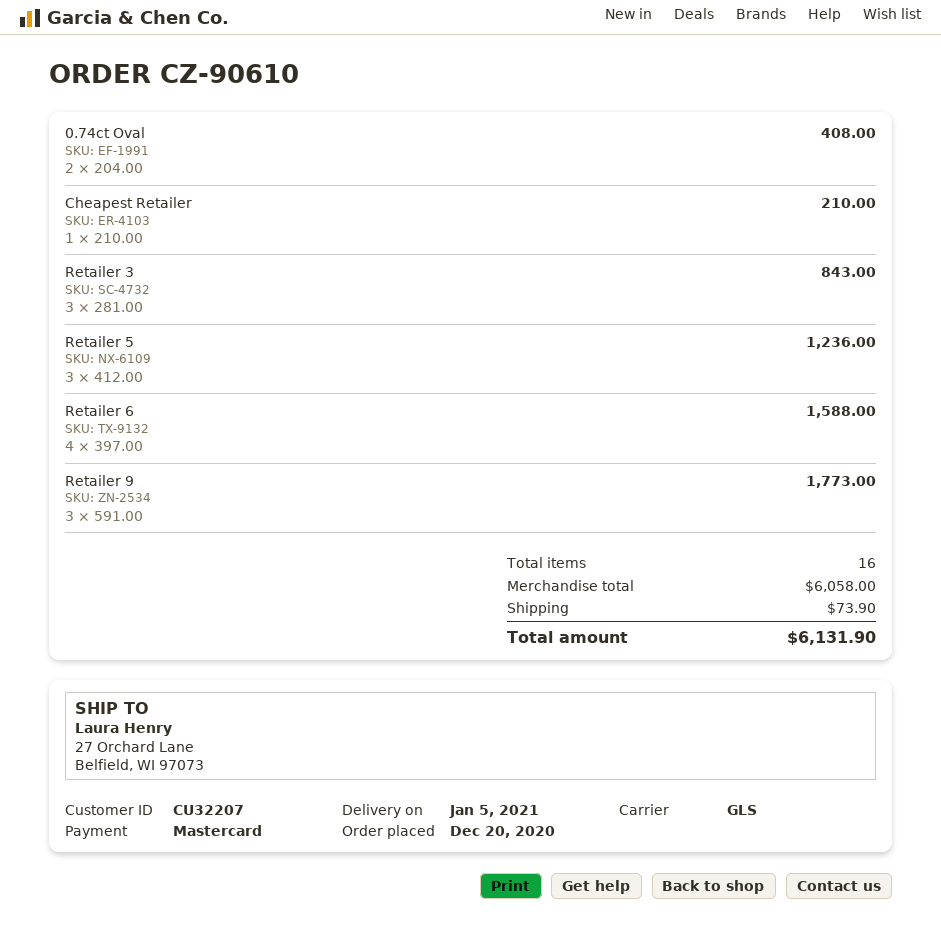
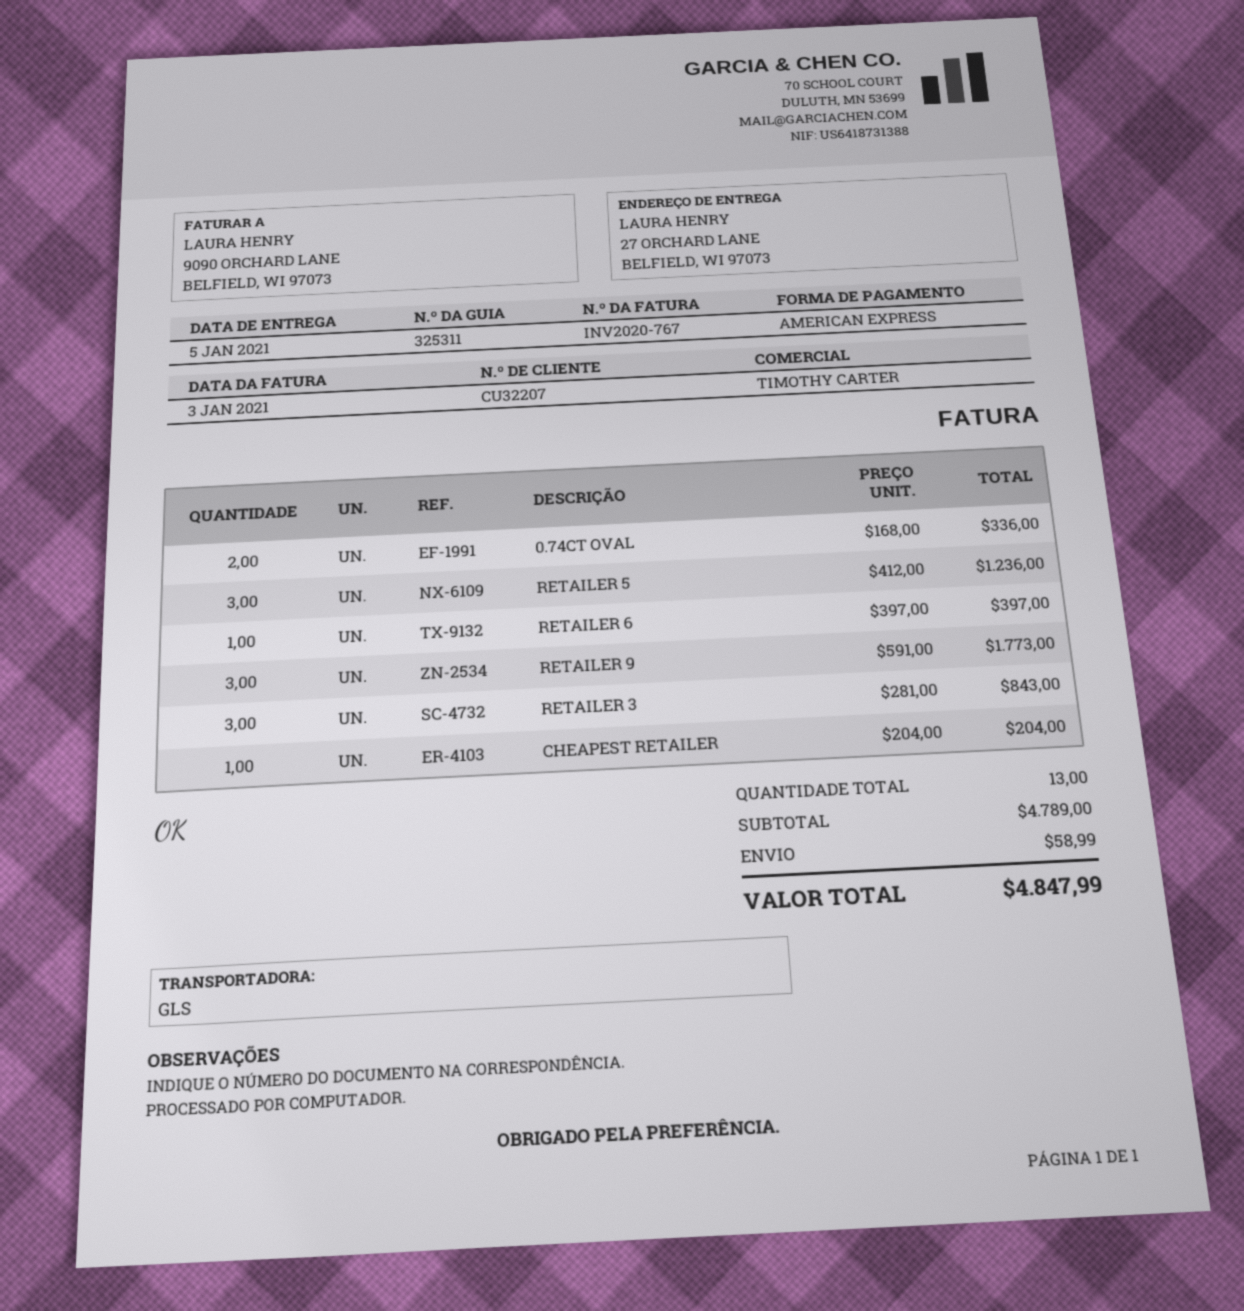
payment method: Mastercard -> American Express
0.74ct Oval: 2 x 204.00 = 408.00 -> 2 x 168.00 = 336.00
Cheapest Retailer: 1 x 210.00 = 210.00 -> 1 x 204.00 = 204.00
Retailer 6: 4 x 397.00 = 1588.00 -> 1 x 397.00 = 397.00
total quantity: 16 -> 13
subtotal: 6058.00 -> 4789.00
shipping: 73.90 -> 58.99
total: 6131.90 -> 4847.99

